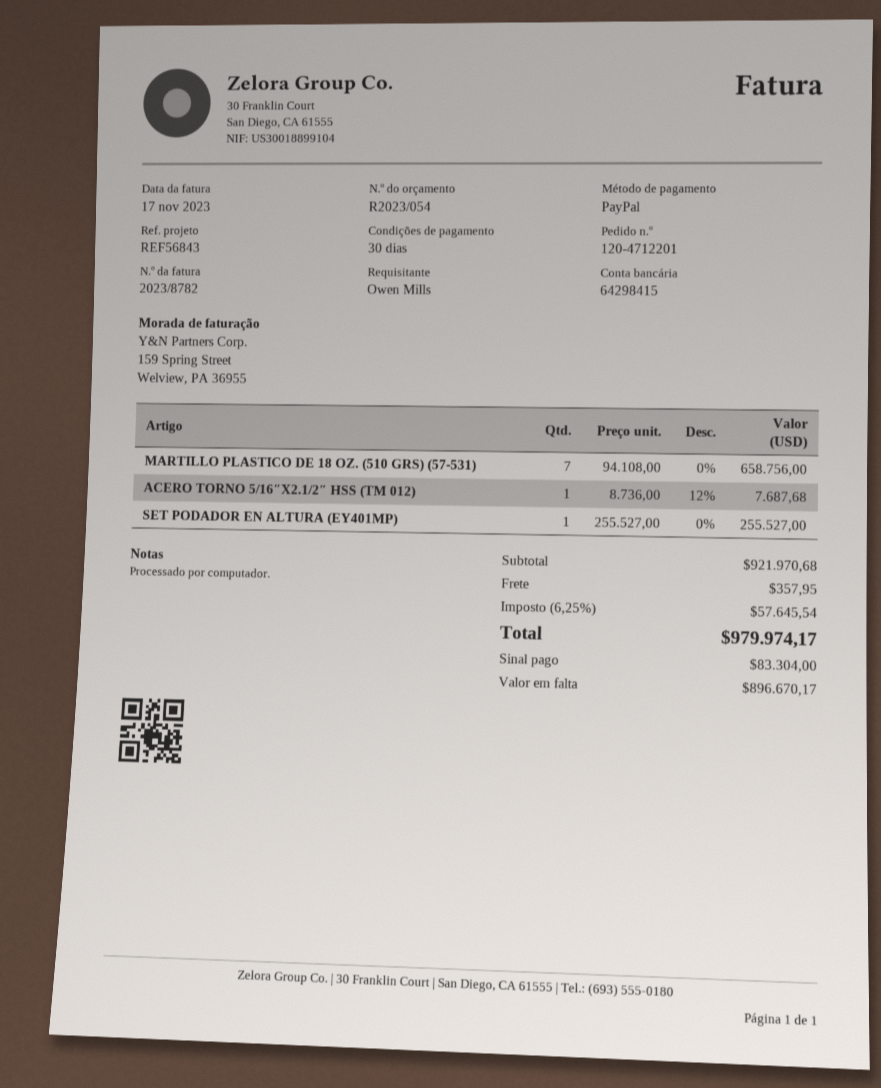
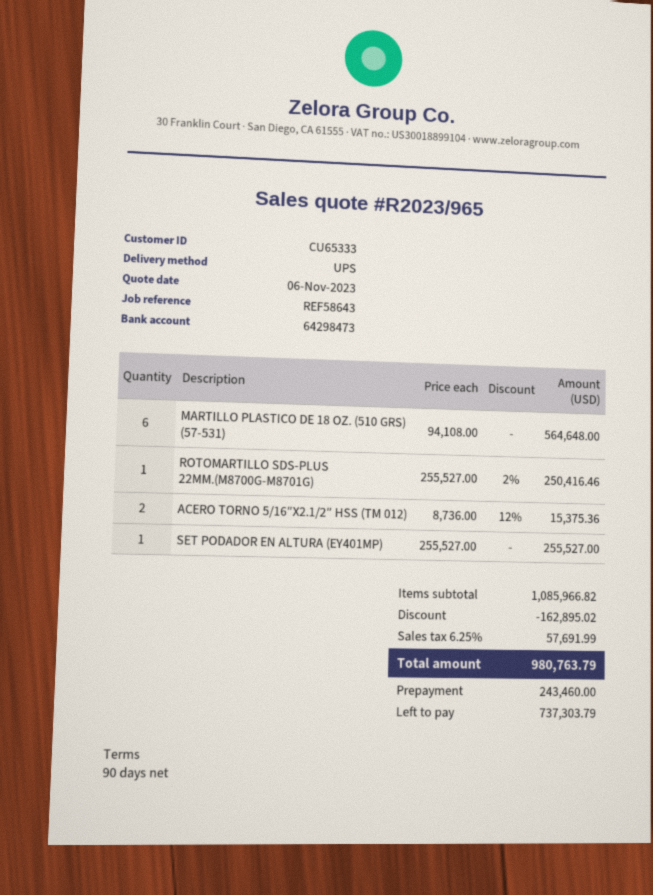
quote number: R2023/054 -> R2023/965
payment terms: 30 days -> 90 days
reference: REF56843 -> REF58643
bank account: 64298415 -> 64298473
MARTILLO PLASTICO DE 18 OZ. (510 GRS) (57-531): 7 x 94108.00 = 658756.00 -> 6 x 94108.00 = 564648.00
ACERO TORNO 5/16″X2.1/2″ HSS (TM 012): 1 x 8736.00 - 12% = 7687.68 -> 2 x 8736.00 - 12% = 15375.36
ROTOMARTILLO SDS-PLUS 22MM.(M8700G-M8701G): none -> 1 x 255527.00 - 2% = 250416.46
subtotal: 921970.68 -> 1085966.82
discount: none -> 162895.02
shipping: 357.95 -> none
tax: 6.25% = 57645.54 -> 6.25% = 57691.99
total: 979974.17 -> 980763.79
deposit: 83304.00 -> 243460.00
balance: 896670.17 -> 737303.79

